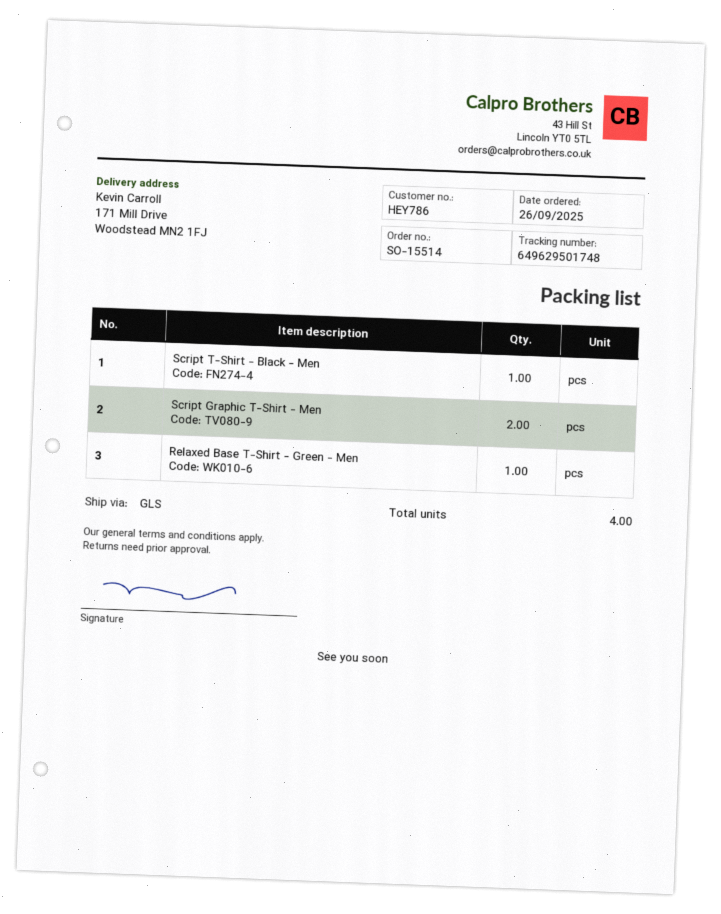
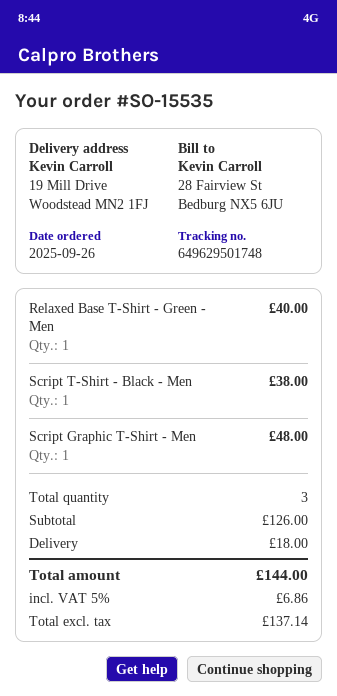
order number: SO-15514 -> SO-15535
ship to: 171 Mill Drive, Woodstead MN2 1FJ -> 19 Mill Drive, Woodstead MN2 1FJ
Script Graphic T-Shirt - Men: 2 -> 1
total quantity: 4 -> 3

